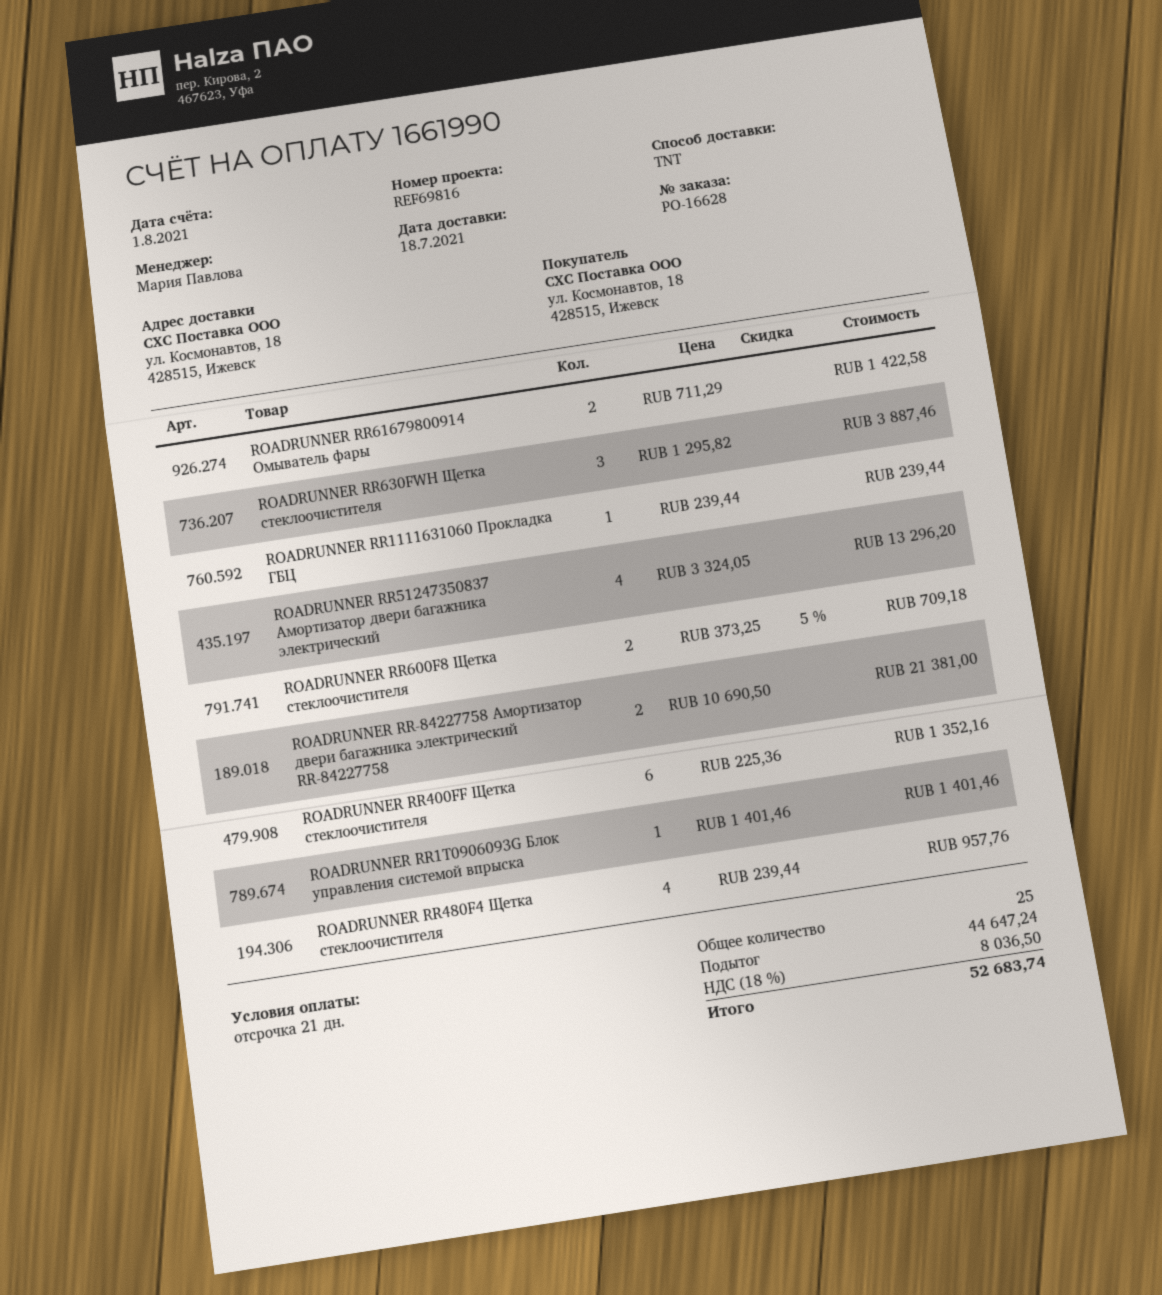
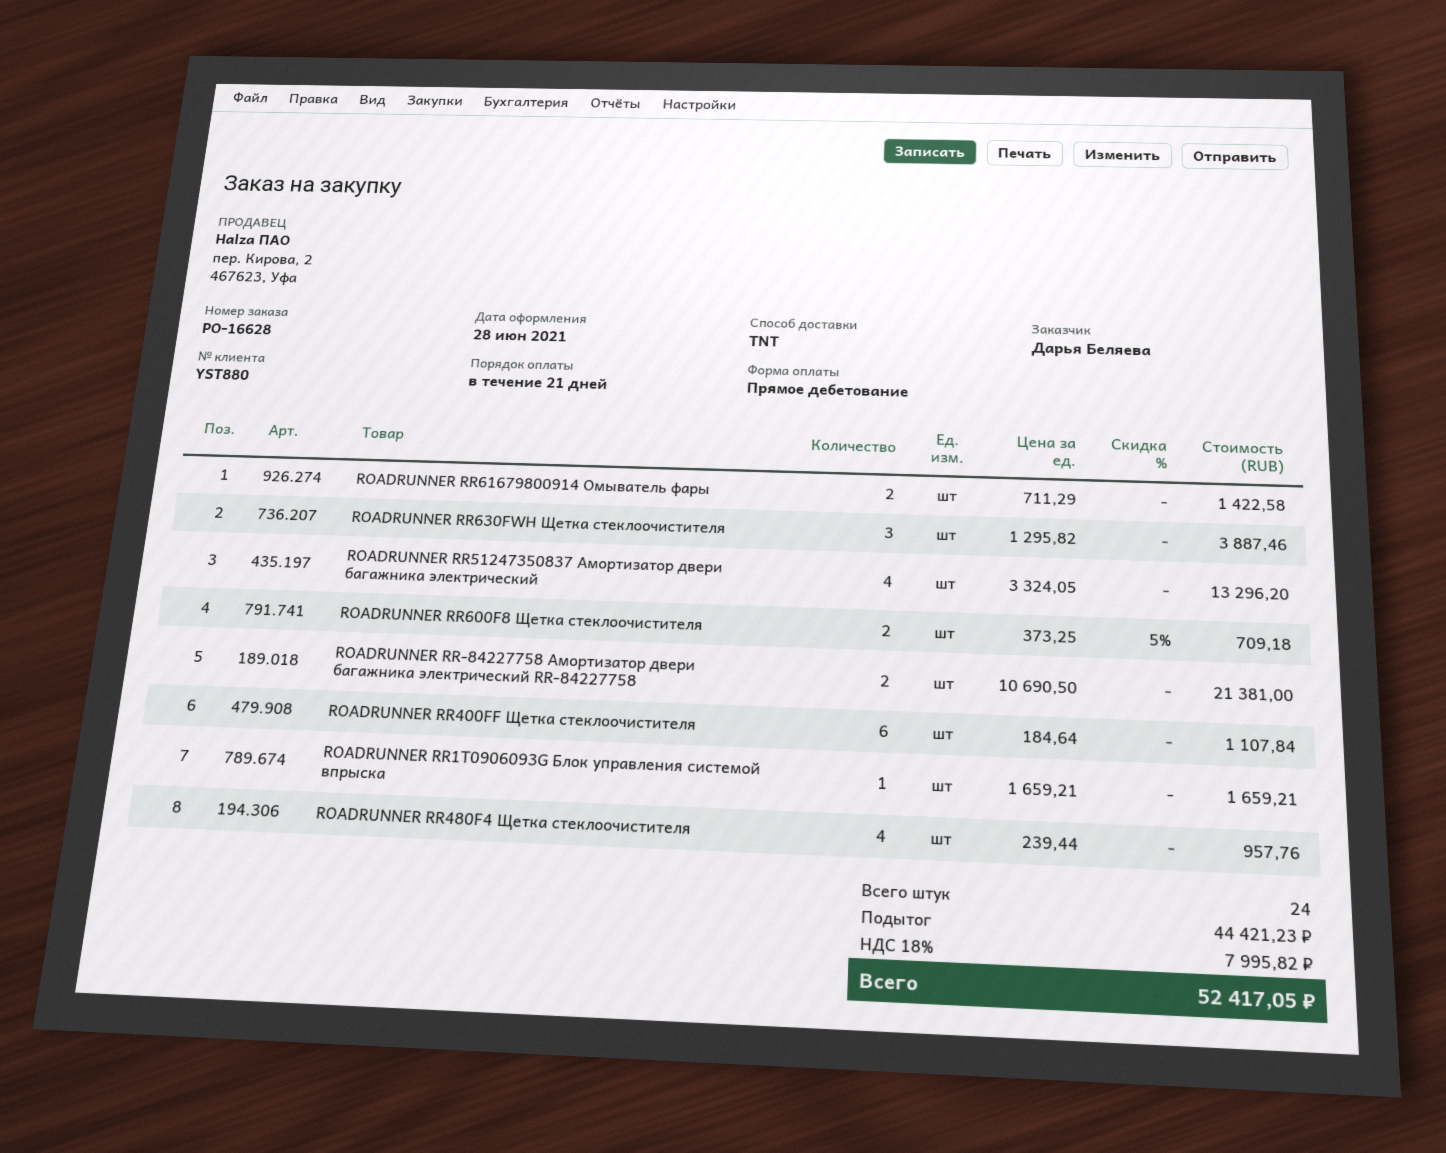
ROADRUNNER RR1111631060 Прокладка ГБЦ: 1 x 239.44 = 239.44 -> none
ROADRUNNER RR400FF Щетка стеклоочистителя: 6 x 225.36 = 1352.16 -> 6 x 184.64 = 1107.84
ROADRUNNER RR1T0906093G Блок управления системой впрыска: 1 x 1401.46 = 1401.46 -> 1 x 1659.21 = 1659.21
total quantity: 25 -> 24
subtotal: 44647.24 -> 44421.23
tax: 18% = 8036.50 -> 18% = 7995.82
total: 52683.74 -> 52417.05

